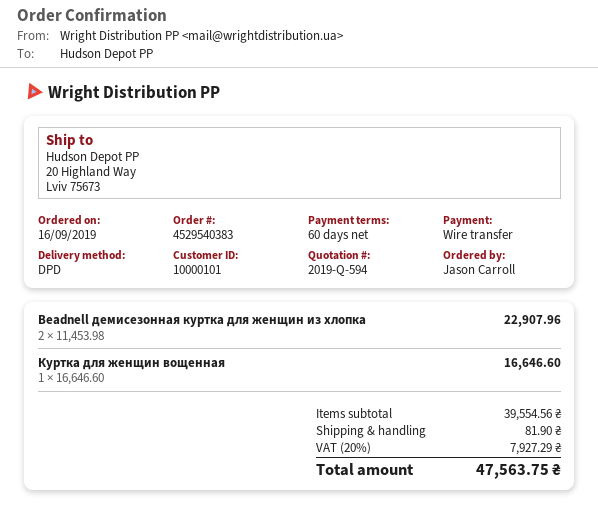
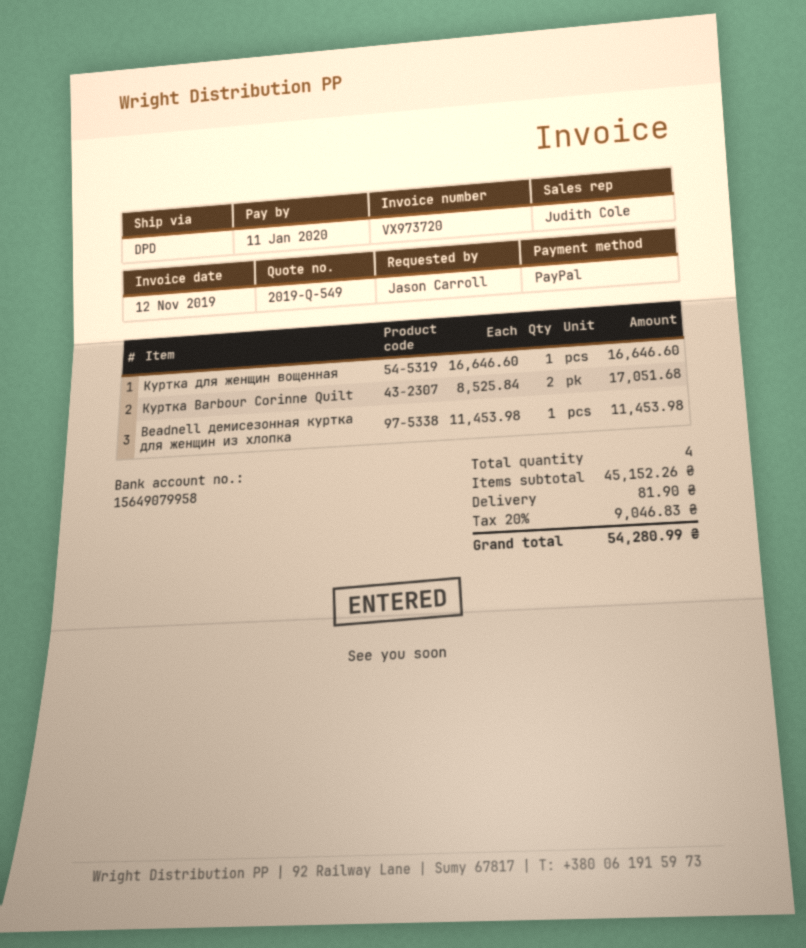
quote number: 2019-Q-594 -> 2019-Q-549
payment method: bank transfer -> PayPal
Beadnell демисезонная куртка для женщин из хлопка: 2 x 11453.98 = 22907.96 -> 1 x 11453.98 = 11453.98
Куртка Barbour Corinne Quilt: none -> 2 x 8525.84 = 17051.68
subtotal: 39554.56 -> 45152.26
tax: 20% = 7927.29 -> 20% = 9046.83
total: 47563.75 -> 54280.99

